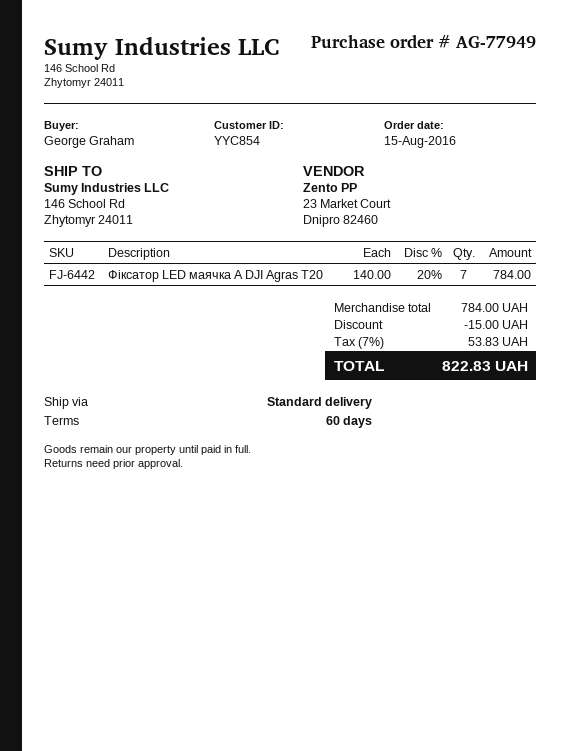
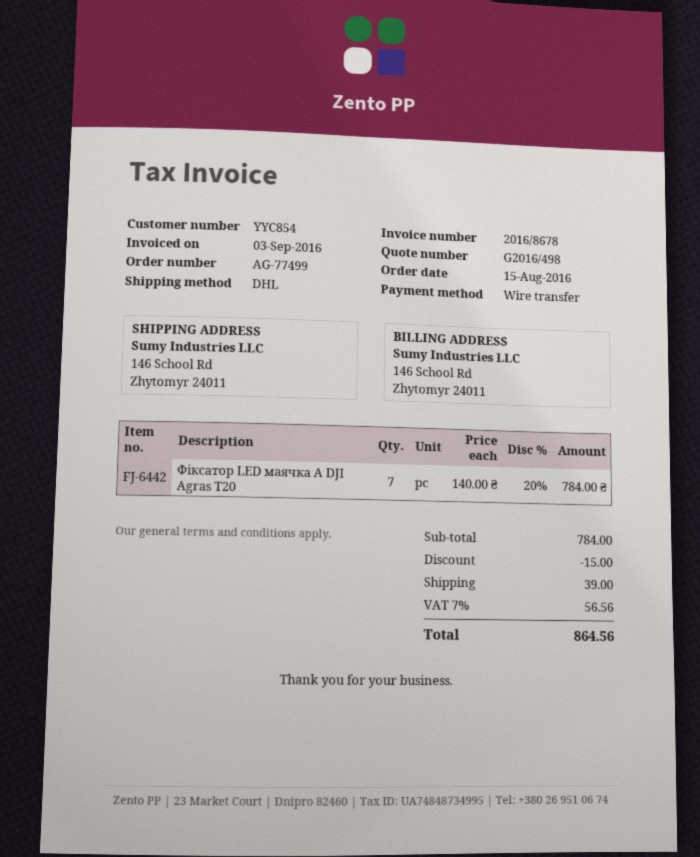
order number: AG-77949 -> AG-77499
shipping method: standard -> DHL
shipping: none -> 39.00
tax: 7% = 53.83 -> 7% = 56.56
total: 822.83 -> 864.56

